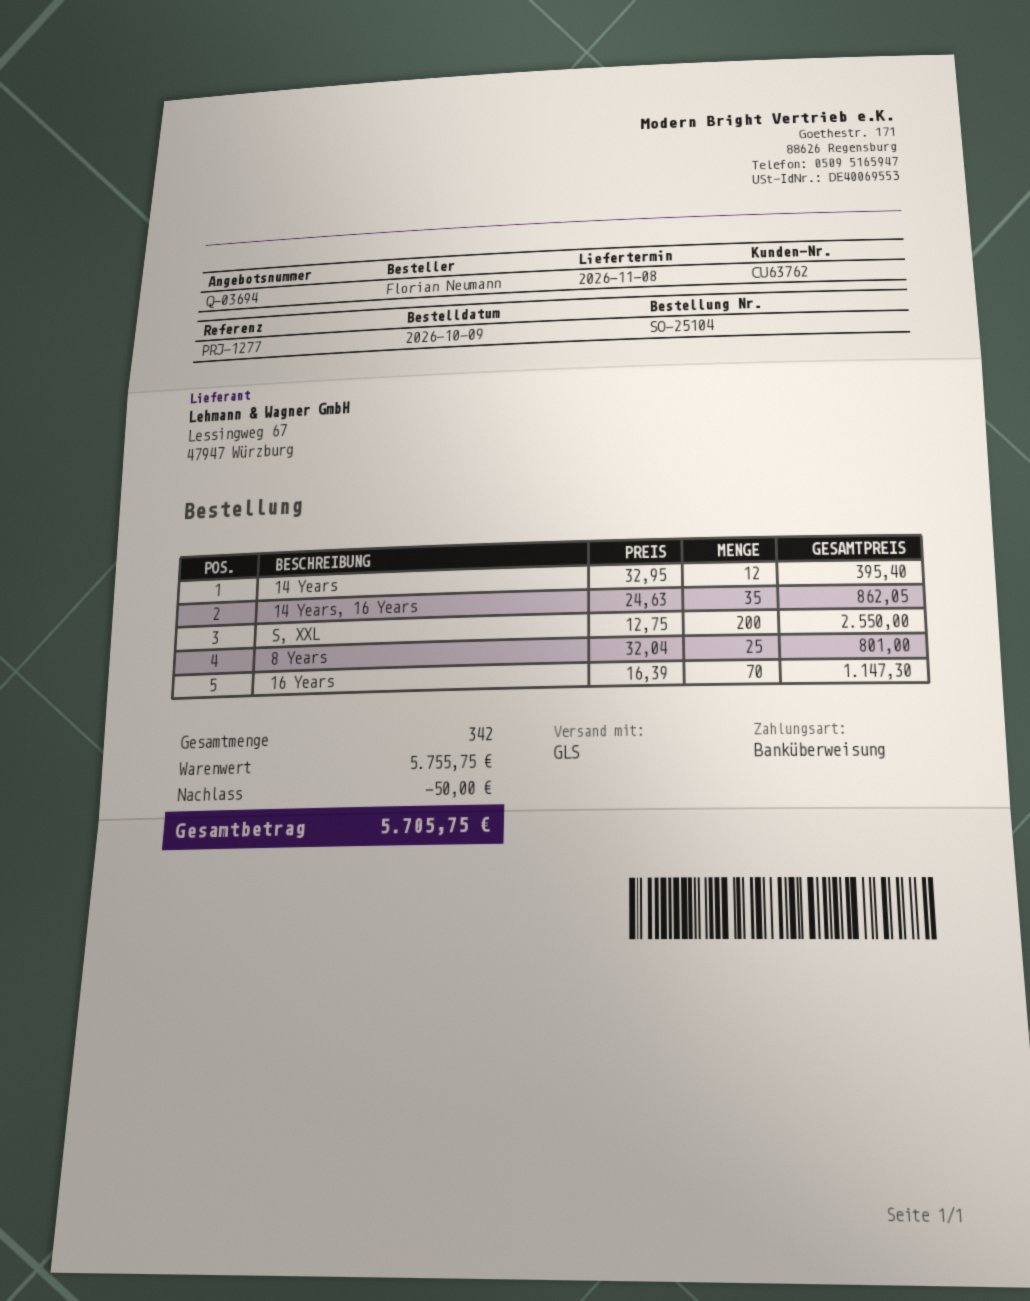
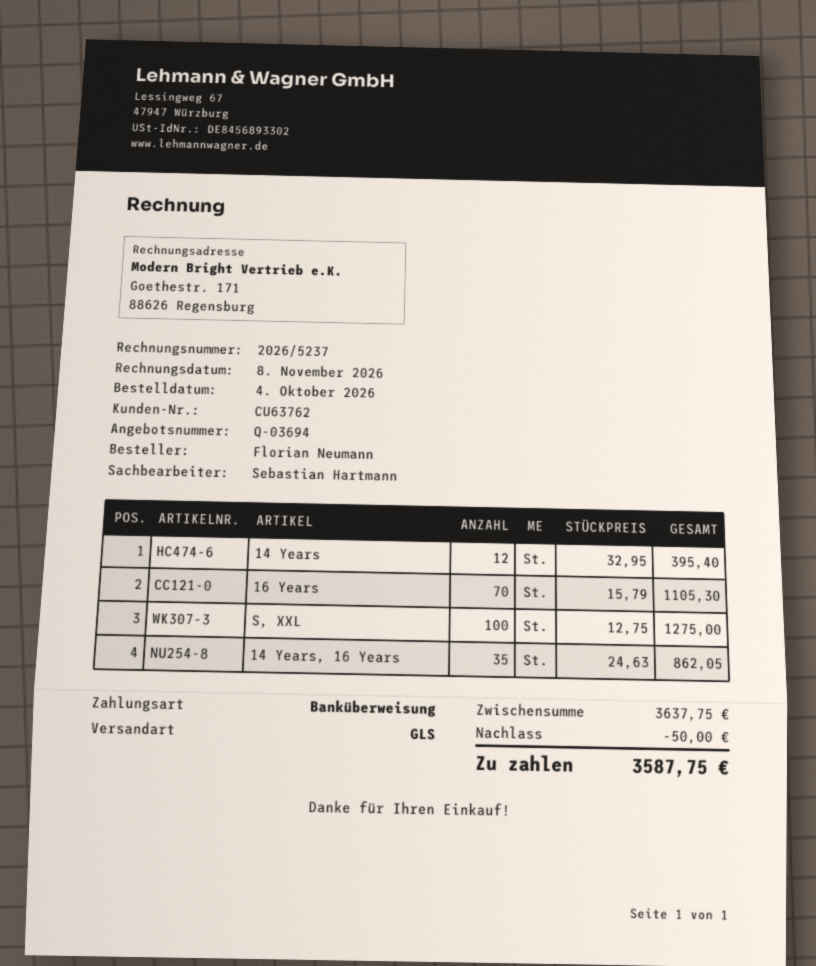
order date: 2026-10-09 -> 2026-10-04
S, XXL: 200 x 12.75 = 2550.00 -> 100 x 12.75 = 1275.00
8 Years: 25 x 32.04 = 801.00 -> none
16 Years: 70 x 16.39 = 1147.30 -> 70 x 15.79 = 1105.30
subtotal: 5755.75 -> 3637.75
total: 5705.75 -> 3587.75

